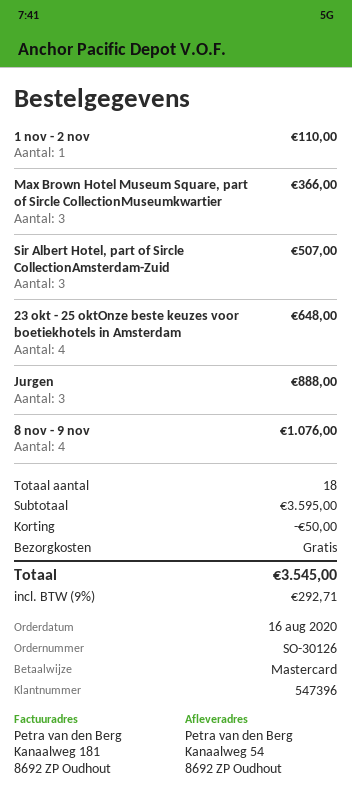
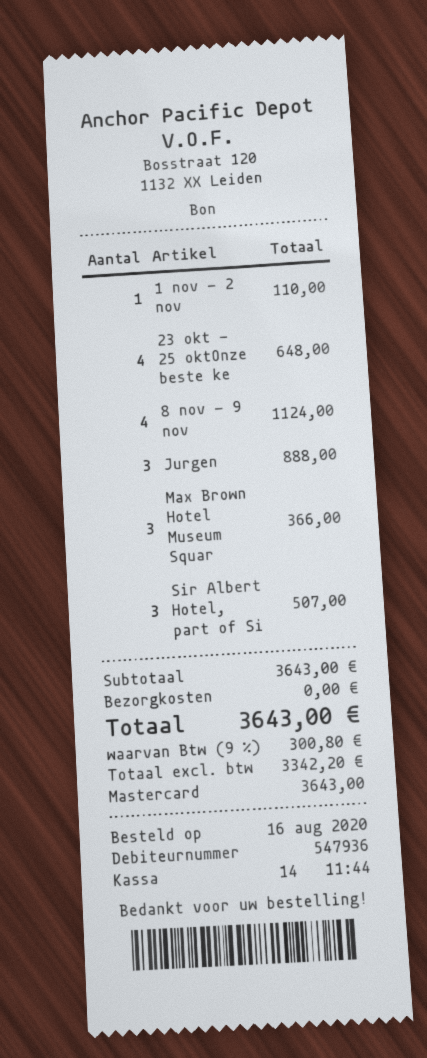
customer number: 547396 -> 547936
8 nov - 9 nov: 4 for 1076.00 -> 4 for 1124.00
subtotal: 3595.00 -> 3643.00
discount: 50.00 -> none
tax: 9% = 292.71 -> 9% = 300.80
total: 3545.00 -> 3643.00

